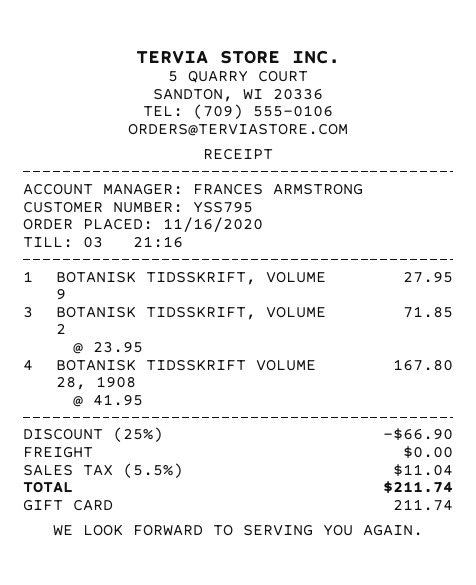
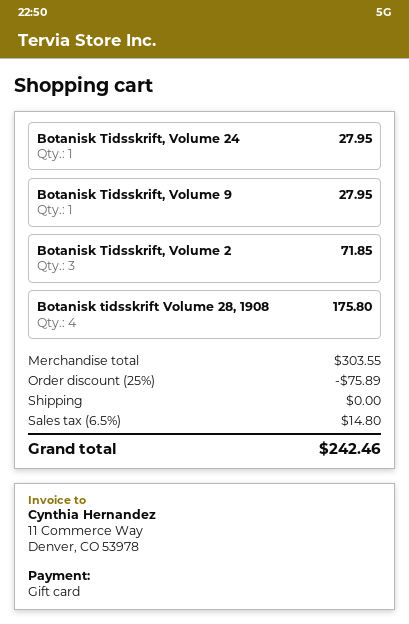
BOTANISK TIDSSKRIFT VOLUME 28, 1908: 4 for 167.80 -> 4 for 175.80
Botanisk Tidsskrift, Volume 24: none -> 1 for 27.95
discount: 25% = 66.90 -> 25% = 75.89
tax: 5.5% = 11.04 -> 6.5% = 14.80
total: 211.74 -> 242.46

